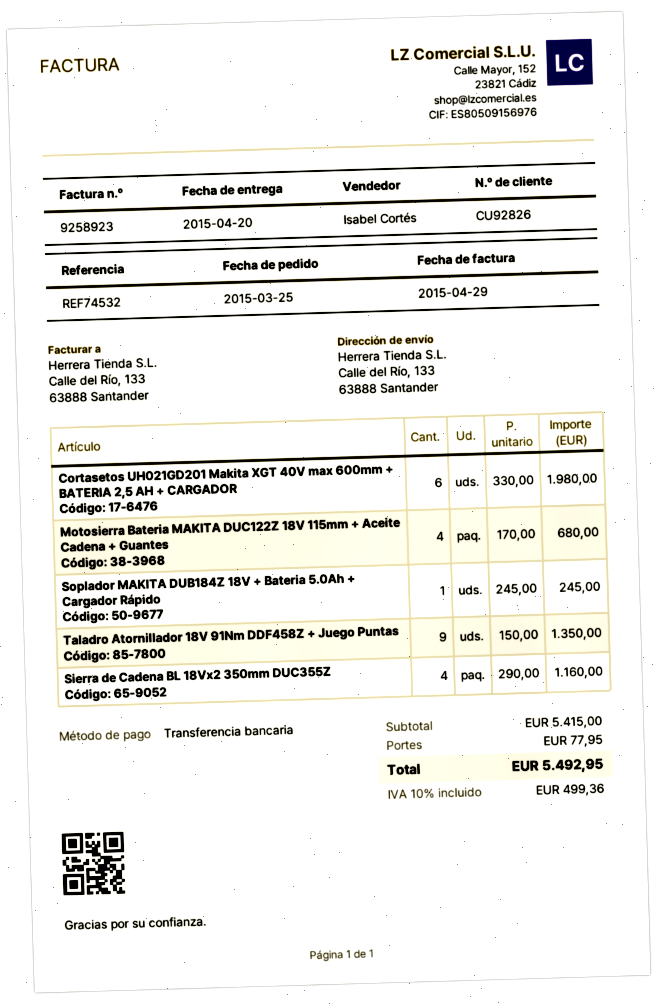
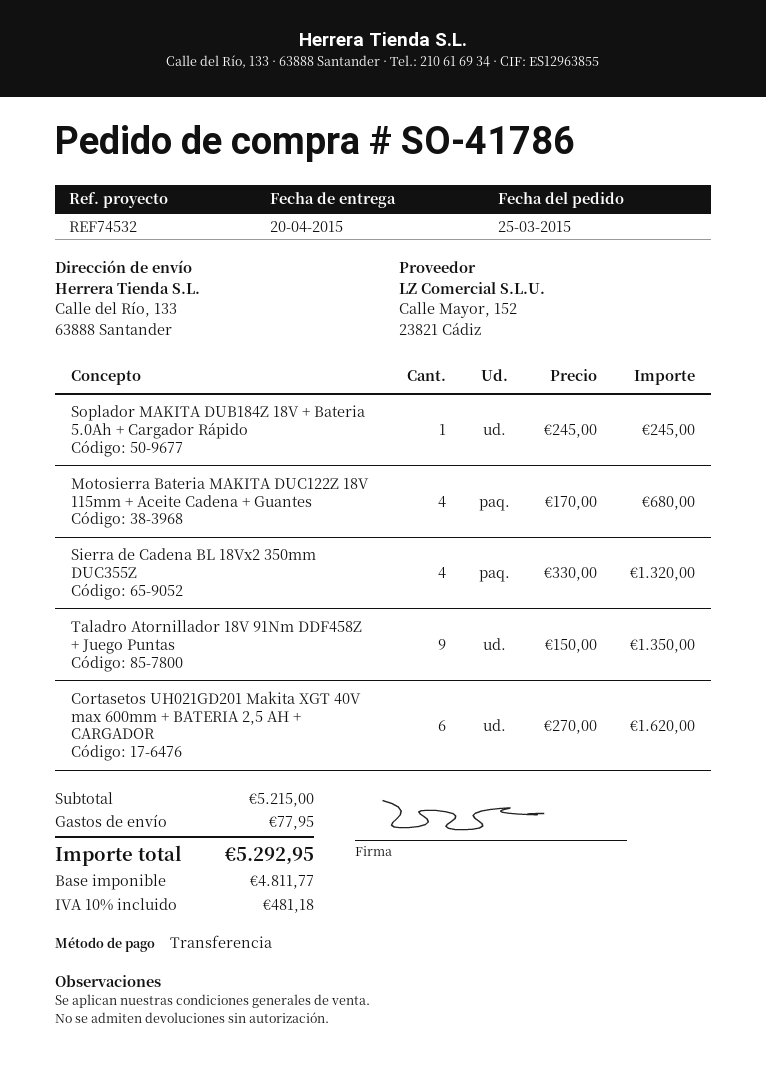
Cortasetos UH021GD201 Makita XGT 40V max 600mm + BATERIA 2,5 AH + CARGADOR: 6 x 330.00 = 1980.00 -> 6 x 270.00 = 1620.00
Sierra de Cadena BL 18Vx2 350mm DUC355Z: 4 x 290.00 = 1160.00 -> 4 x 330.00 = 1320.00
subtotal: 5415.00 -> 5215.00
tax: 10% = 499.36 -> 10% = 481.18
total: 5492.95 -> 5292.95

